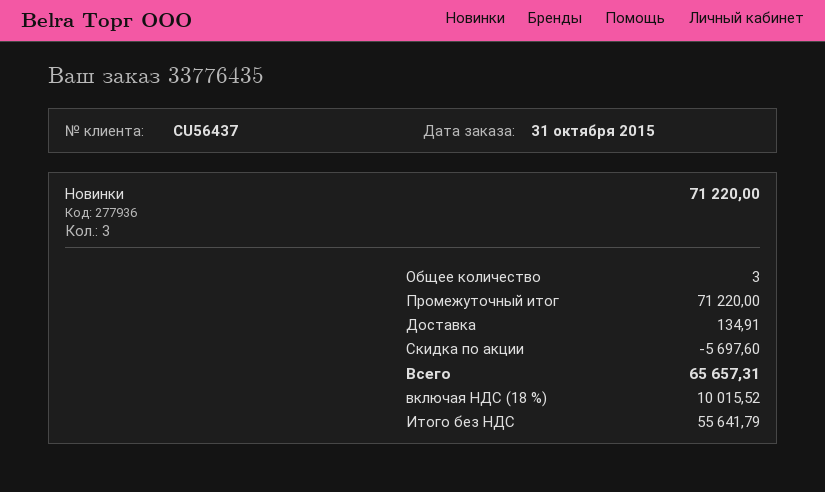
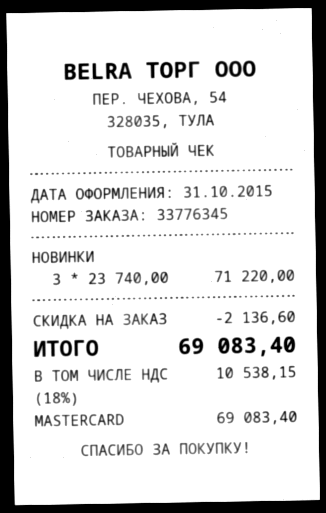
order number: 33776435 -> 33776345
discount: 5697.60 -> 2136.60
shipping: 134.91 -> none
tax: 18% = 10015.52 -> 18% = 10538.15
total: 65657.31 -> 69083.40

